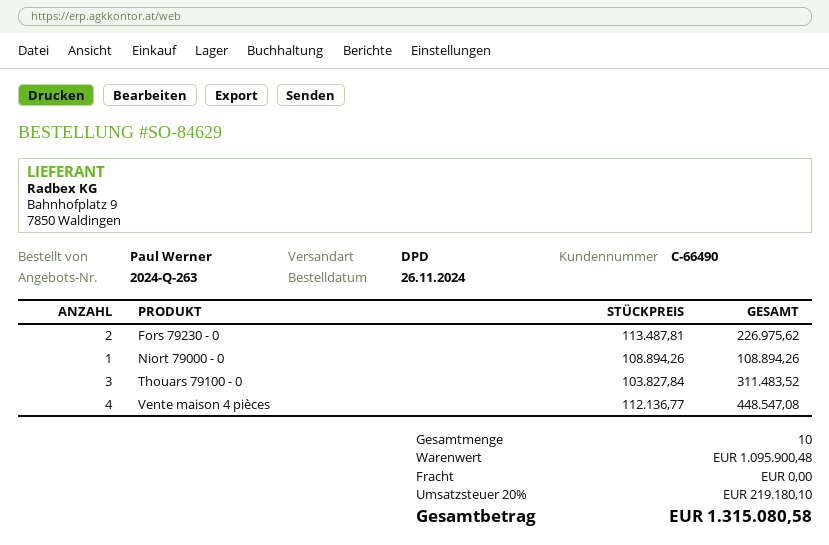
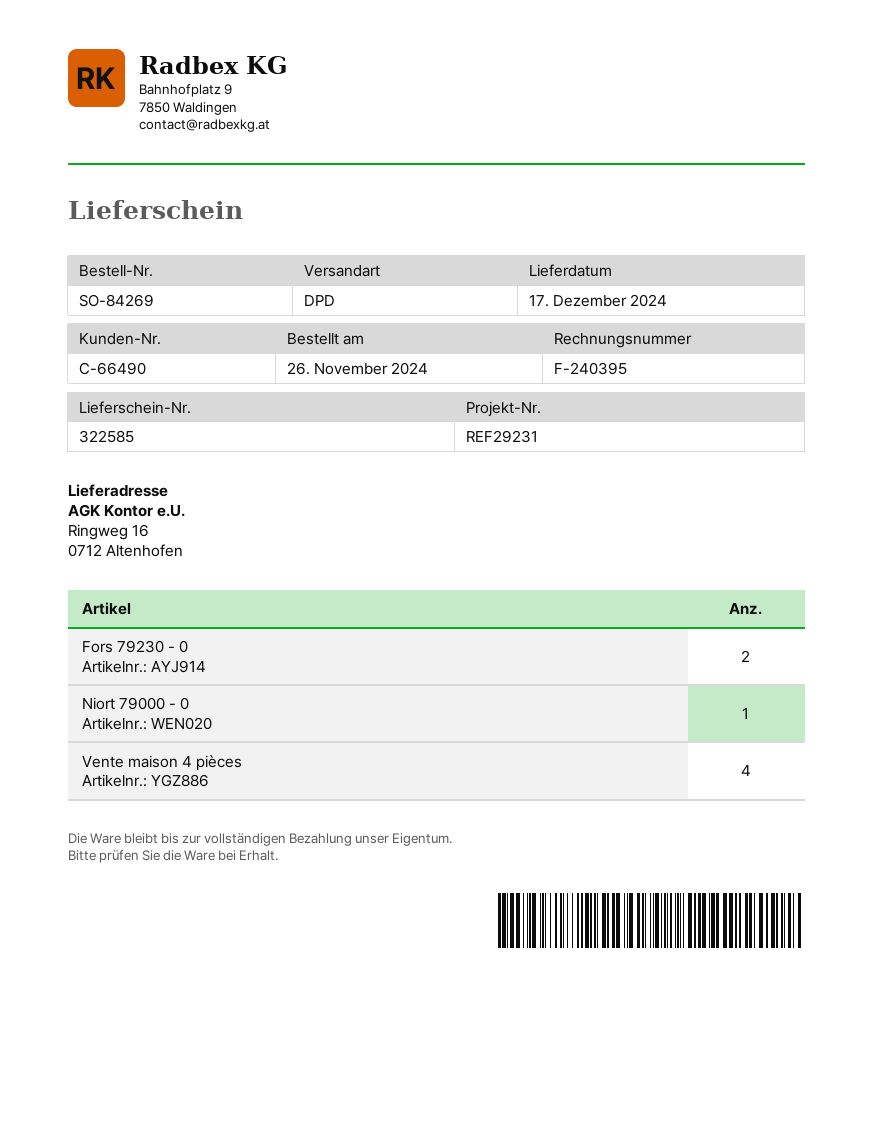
order number: SO-84629 -> SO-84269
Thouars 79100 - 0: 3 -> none

